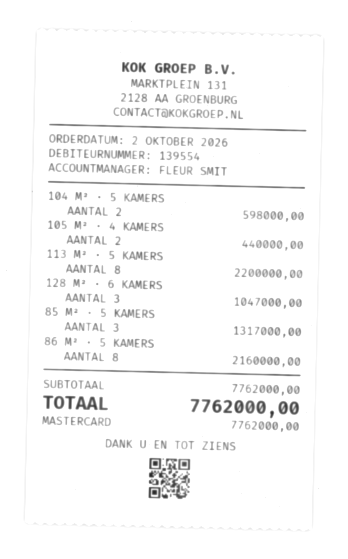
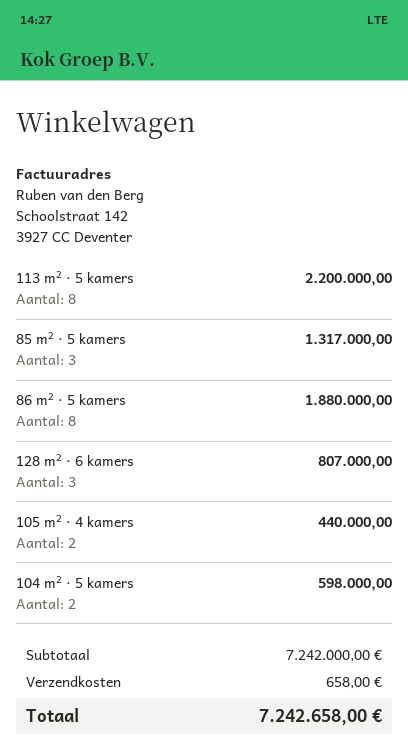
128 M² · 6 KAMERS: 3 for 1047000.00 -> 3 for 807000.00
86 M² · 5 KAMERS: 8 for 2160000.00 -> 8 for 1880000.00
subtotal: 7762000.00 -> 7242000.00
shipping: none -> 658.00
total: 7762000.00 -> 7242658.00

